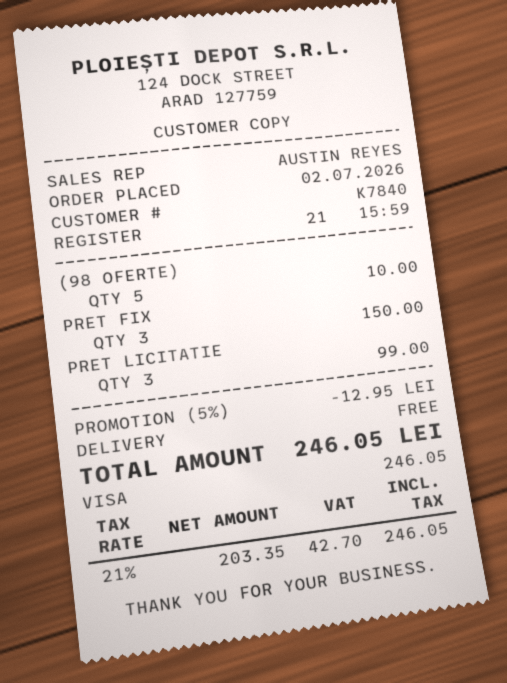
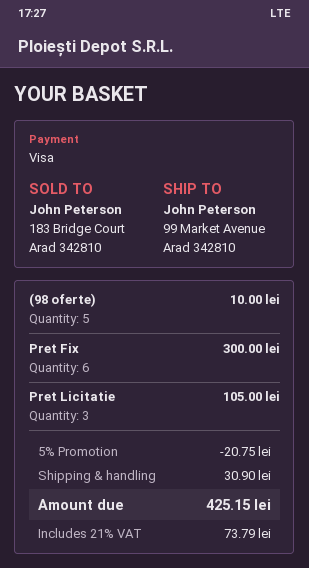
PRET FIX: 3 for 150.00 -> 6 for 300.00
PRET LICITATIE: 3 for 99.00 -> 3 for 105.00
discount: 5% = 12.95 -> 5% = 20.75
shipping: 0.00 -> 30.90
tax: 21% = 42.70 -> 21% = 73.79
total: 246.05 -> 425.15

